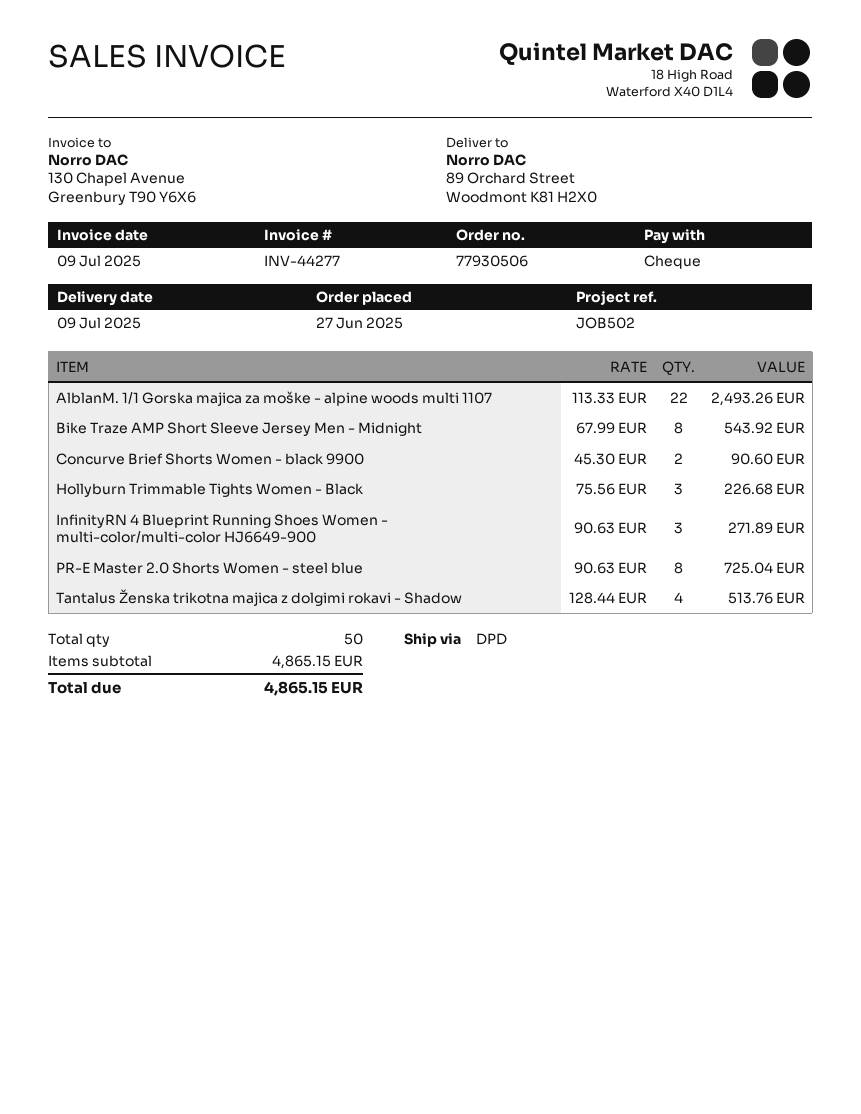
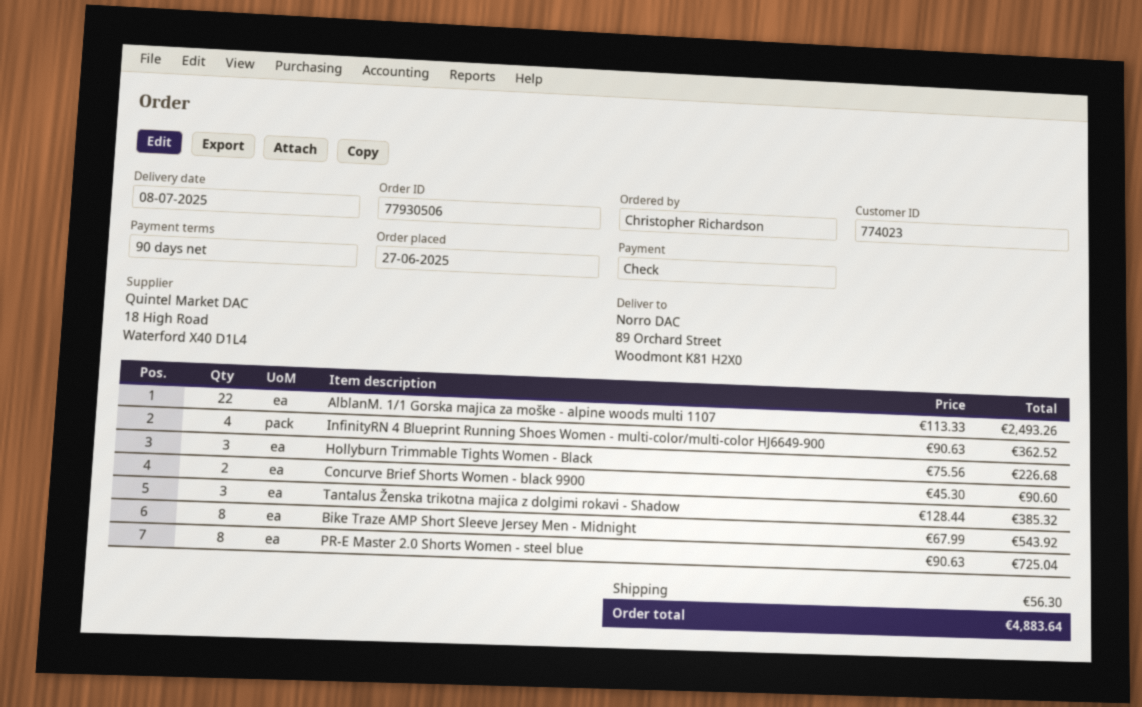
delivery date: 2025-07-09 -> 2025-07-08
InfinityRN 4 Blueprint Running Shoes Women - multi-color/multi-color HJ6649-900: 3 x 90.63 = 271.89 -> 4 x 90.63 = 362.52
Tantalus Ženska trikotna majica z dolgimi rokavi - Shadow: 4 x 128.44 = 513.76 -> 3 x 128.44 = 385.32
shipping: none -> 56.30
total: 4865.15 -> 4883.64

